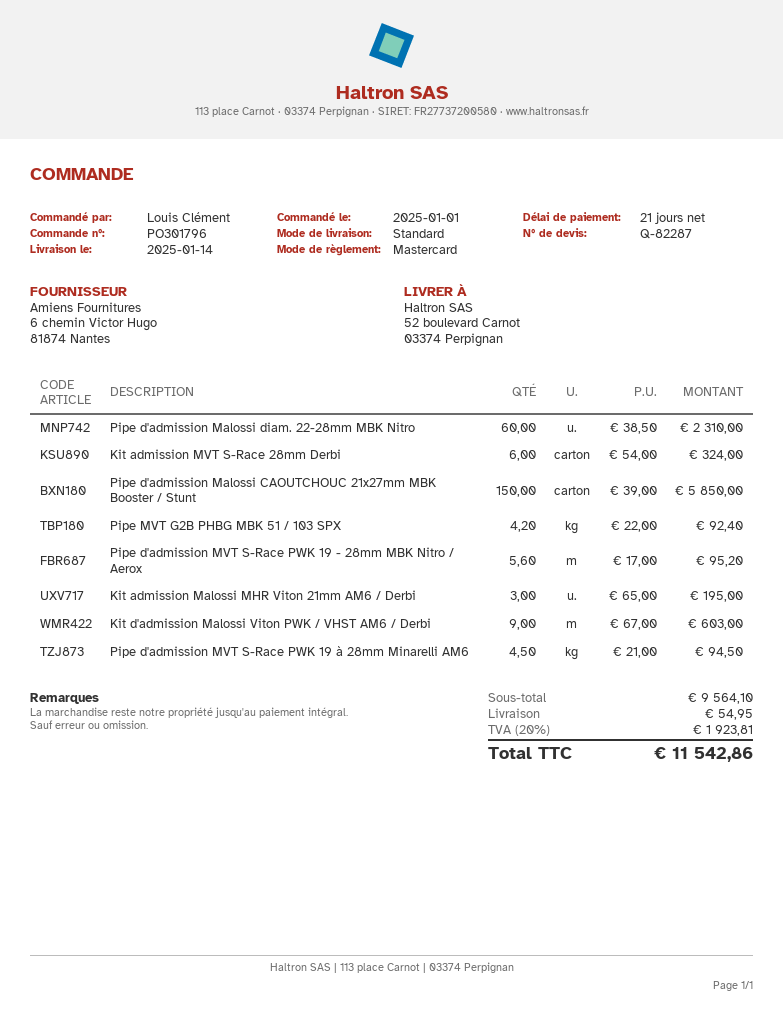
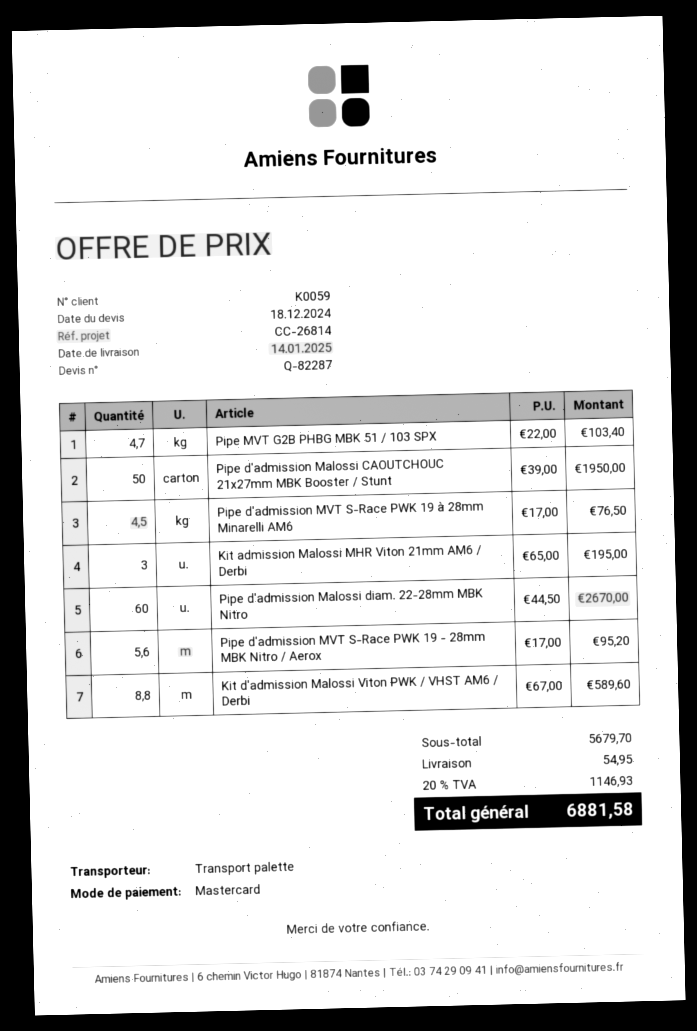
shipping method: standard -> pallet freight
Pipe d'admission Malossi diam. 22-28mm MBK Nitro: 60 x 38.50 = 2310.00 -> 60 x 44.50 = 2670.00
Kit admission MVT S-Race 28mm Derbi: 6 x 54.00 = 324.00 -> none
Pipe d'admission Malossi CAOUTCHOUC 21x27mm MBK Booster / Stunt: 150 x 39.00 = 5850.00 -> 50 x 39.00 = 1950.00
Pipe MVT G2B PHBG MBK 51 / 103 SPX: 4.2 x 22.00 = 92.40 -> 4.7 x 22.00 = 103.40
Kit d'admission Malossi Viton PWK / VHST AM6 / Derbi: 9 x 67.00 = 603.00 -> 8.8 x 67.00 = 589.60
Pipe d'admission MVT S-Race PWK 19 à 28mm Minarelli AM6: 4.5 x 21.00 = 94.50 -> 4.5 x 17.00 = 76.50
subtotal: 9564.10 -> 5679.70
tax: 20% = 1923.81 -> 20% = 1146.93
total: 11542.86 -> 6881.58

